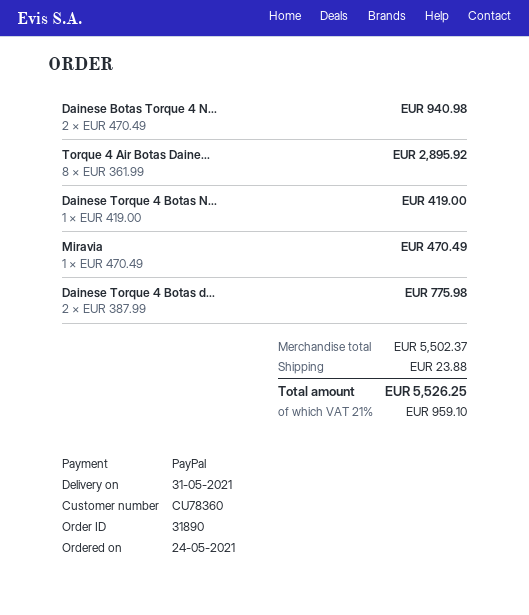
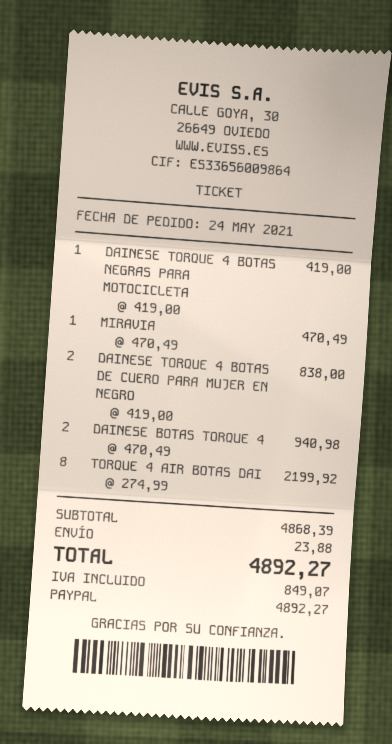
Torque 4 Air Botas Daine...: 8 x 361.99 = 2895.92 -> 8 x 274.99 = 2199.92
Dainese Torque 4 Botas d...: 2 x 387.99 = 775.98 -> 2 x 419.00 = 838.00
subtotal: 5502.37 -> 4868.39
tax: 959.10 -> 849.07
total: 5526.25 -> 4892.27

